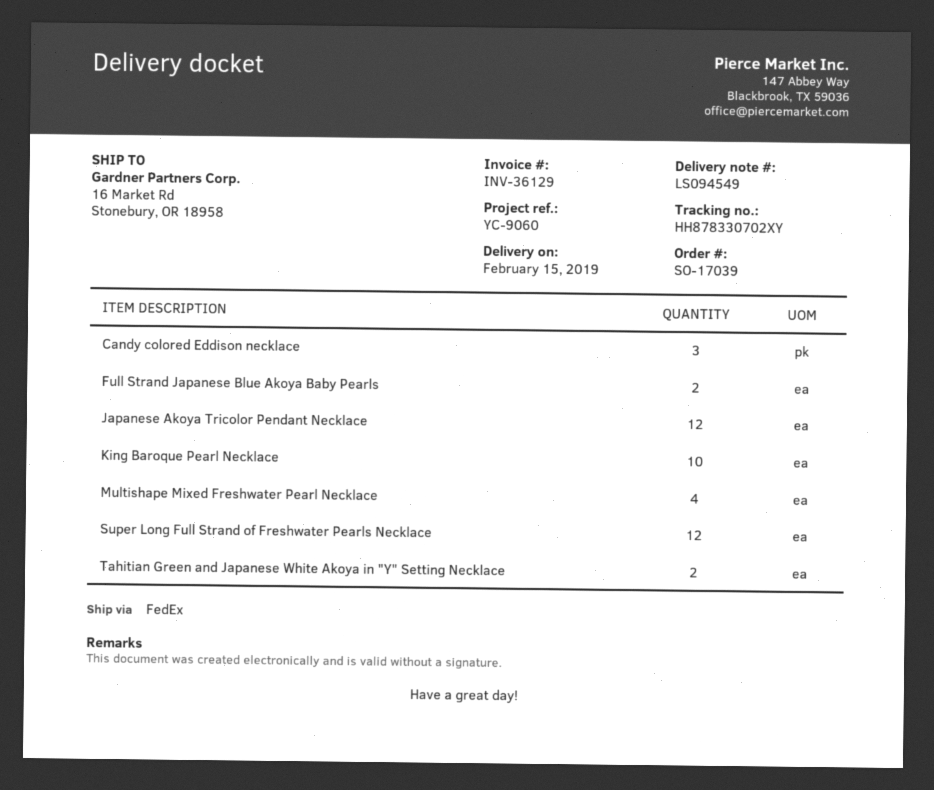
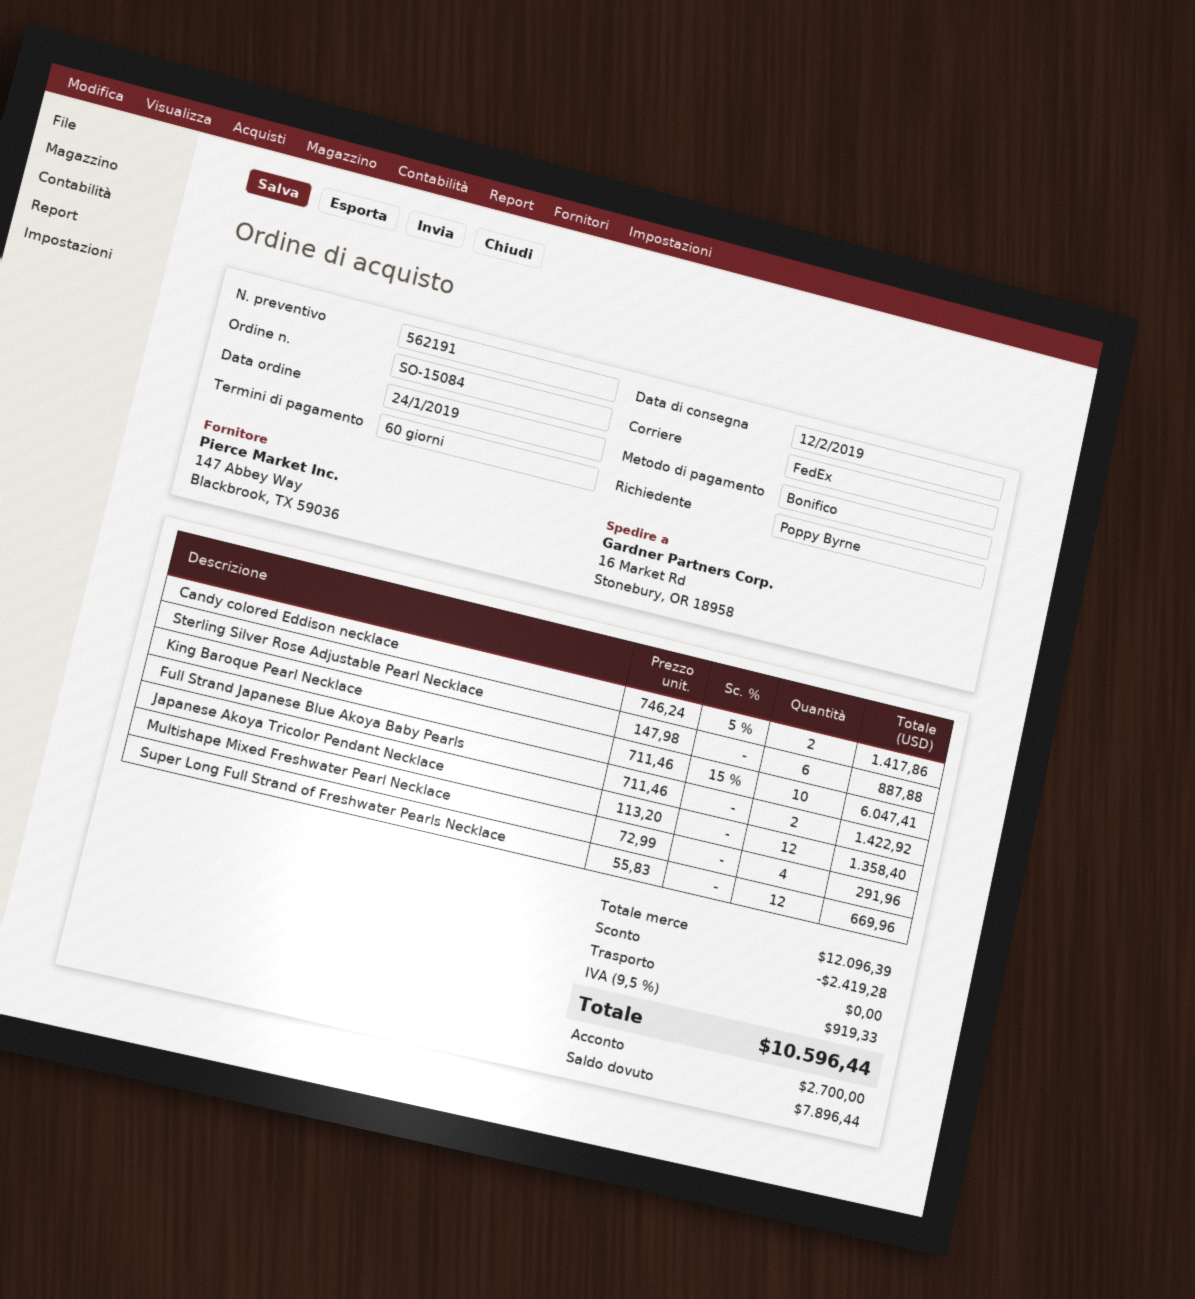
order number: SO-17039 -> SO-15084
delivery date: 2019-02-15 -> 2019-02-12
Candy colored Eddison necklace: 3 -> 2
Tahitian Green and Japanese White Akoya in "Y" Setting Necklace: 2 -> none
Sterling Silver Rose Adjustable Pearl Necklace: none -> 6

